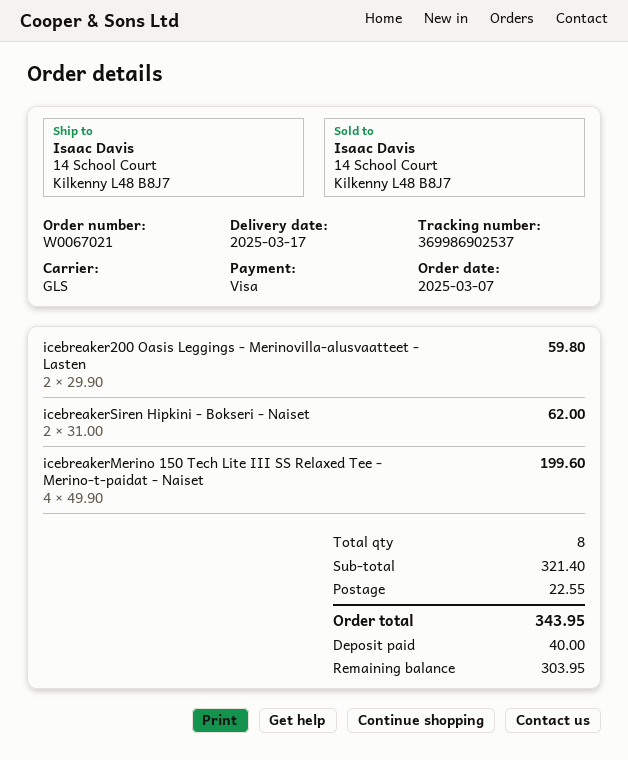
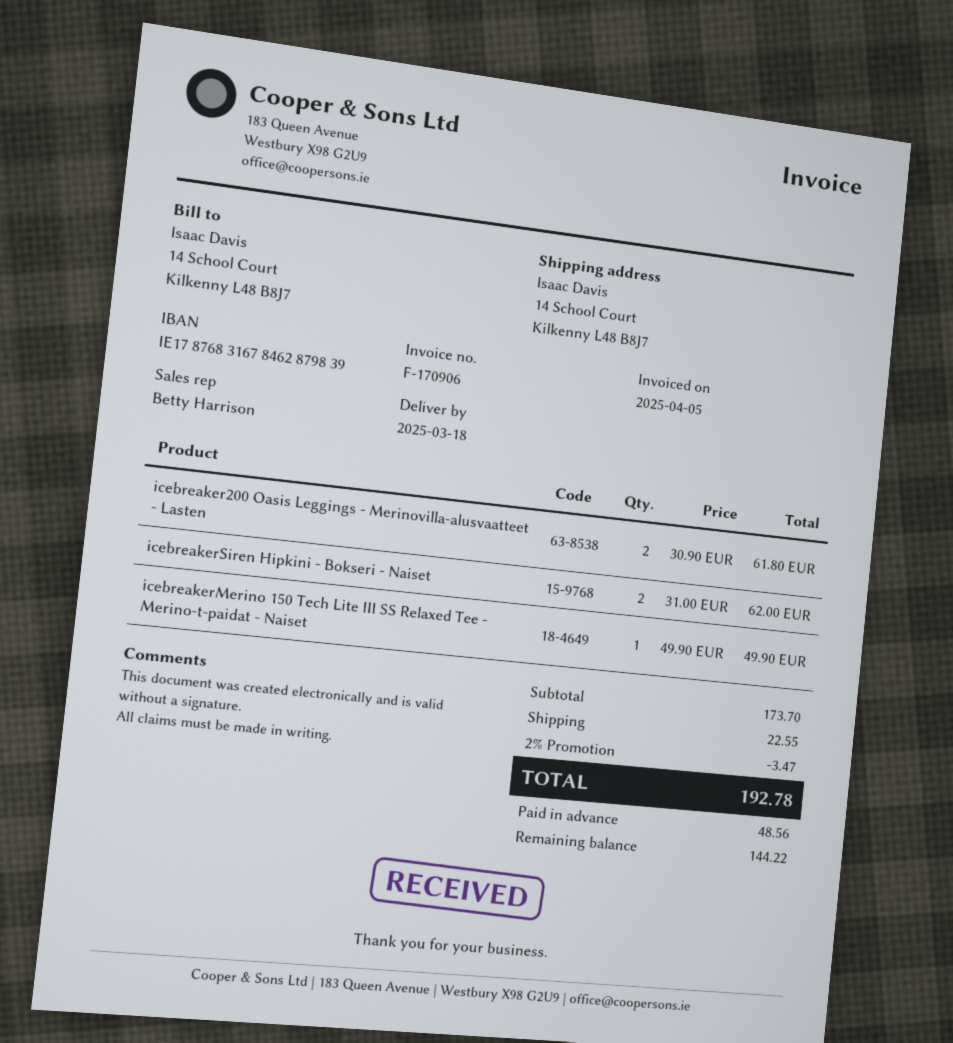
delivery date: 2025-03-17 -> 2025-03-18
icebreaker200 Oasis Leggings - Merinovilla-alusvaatteet - Lasten: 2 x 29.90 = 59.80 -> 2 x 30.90 = 61.80
icebreakerMerino 150 Tech Lite III SS Relaxed Tee - Merino-t-paidat - Naiset: 4 x 49.90 = 199.60 -> 1 x 49.90 = 49.90
subtotal: 321.40 -> 173.70
discount: none -> 2% = 3.47
total: 343.95 -> 192.78
deposit: 40.00 -> 48.56
balance: 303.95 -> 144.22

